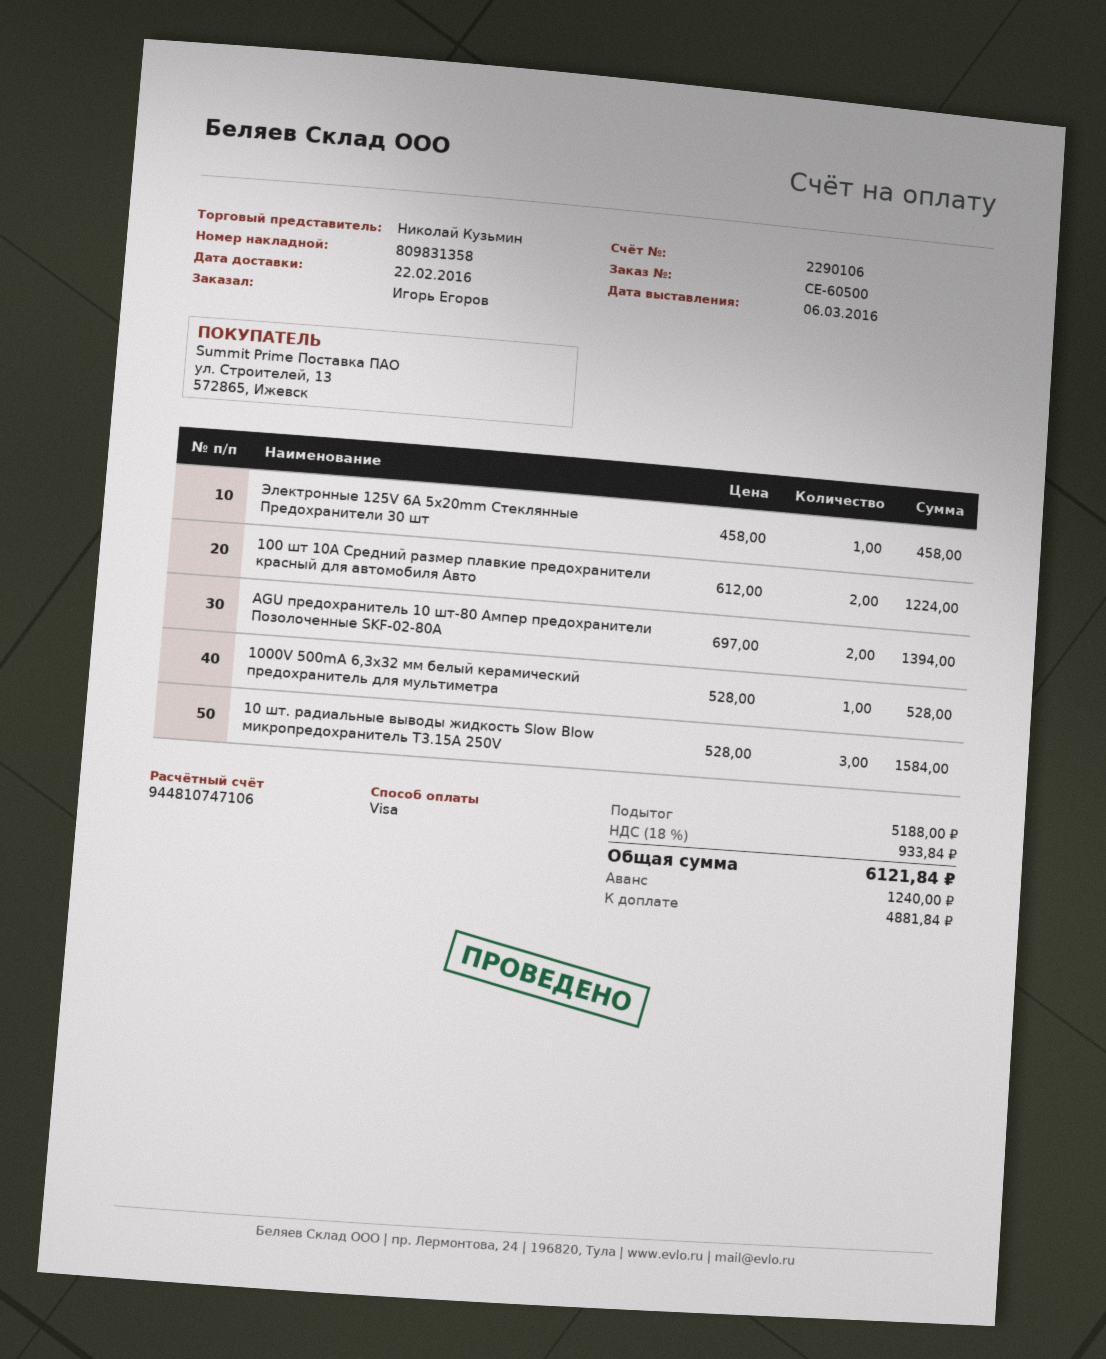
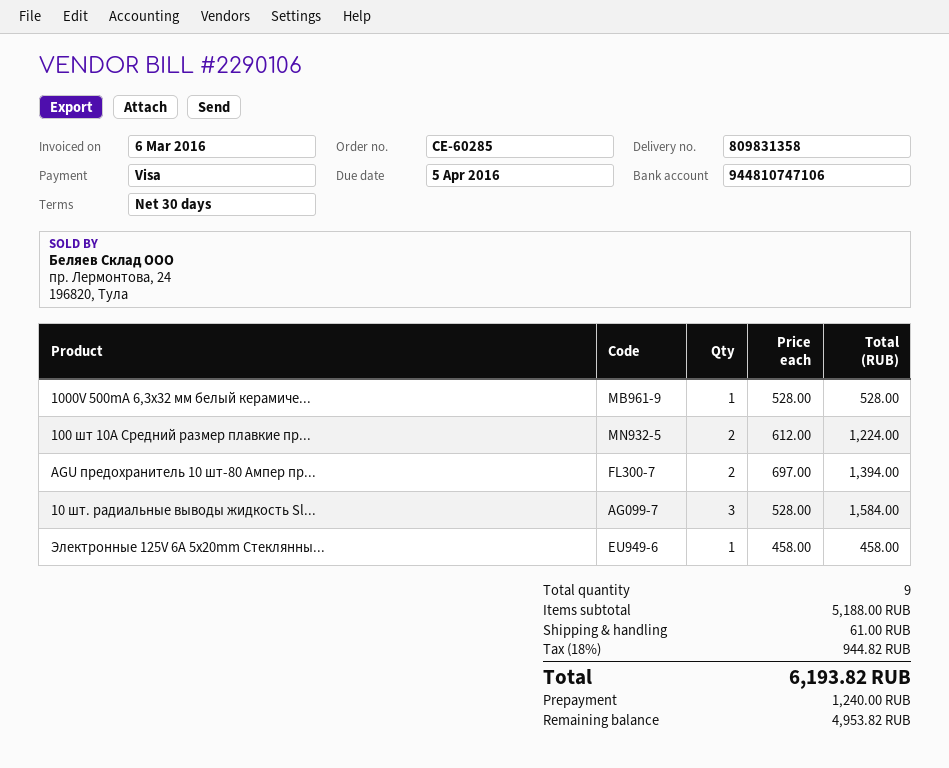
order number: CE-60500 -> CE-60285
shipping: none -> 61.00
tax: 18% = 933.84 -> 18% = 944.82
total: 6121.84 -> 6193.82
balance: 4881.84 -> 4953.82

